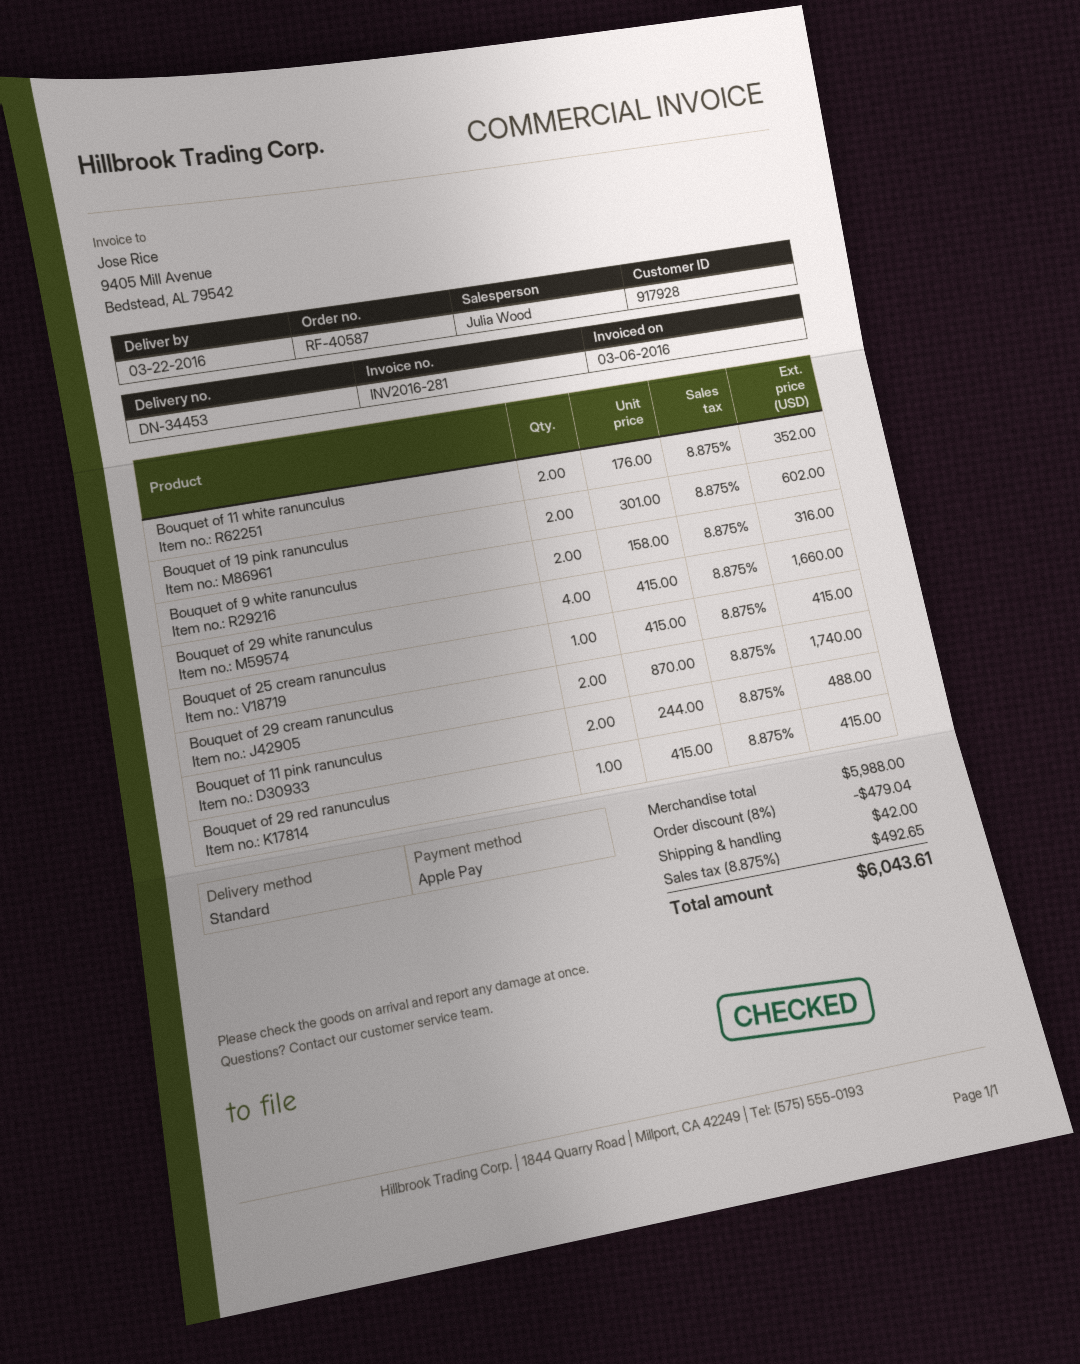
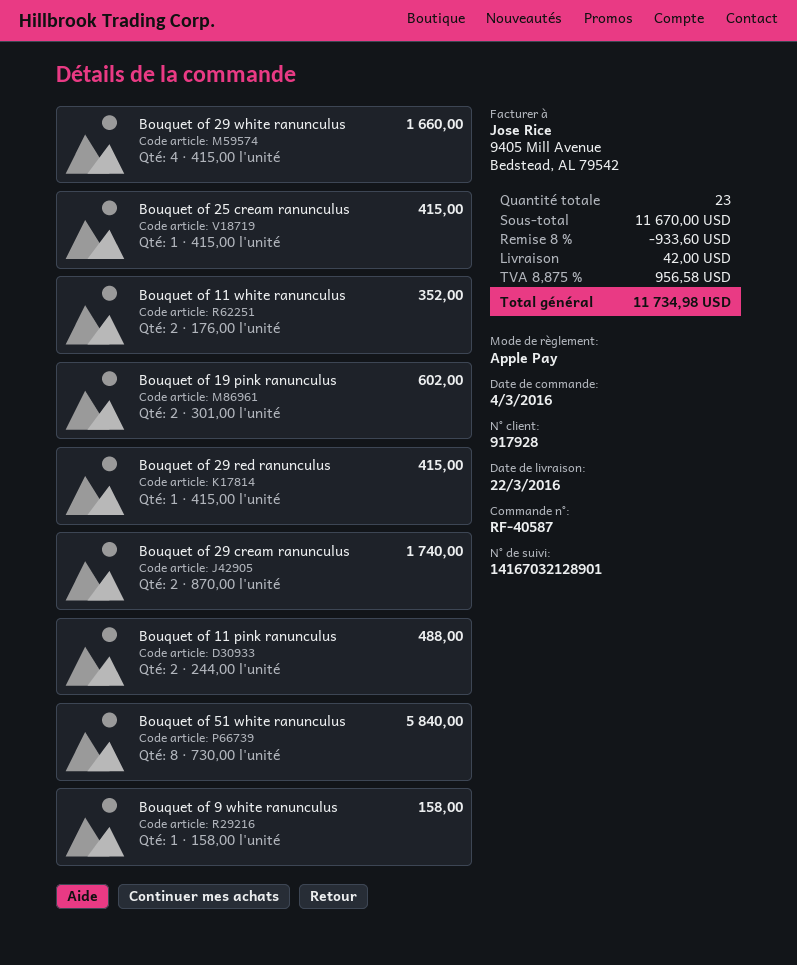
Bouquet of 9 white ranunculus: 2 x 158.00 = 316.00 -> 1 x 158.00 = 158.00
Bouquet of 51 white ranunculus: none -> 8 x 730.00 = 5840.00
subtotal: 5988.00 -> 11670.00
discount: 8% = 479.04 -> 8% = 933.60
tax: 8.875% = 492.65 -> 8.875% = 956.58
total: 6043.61 -> 11734.98

